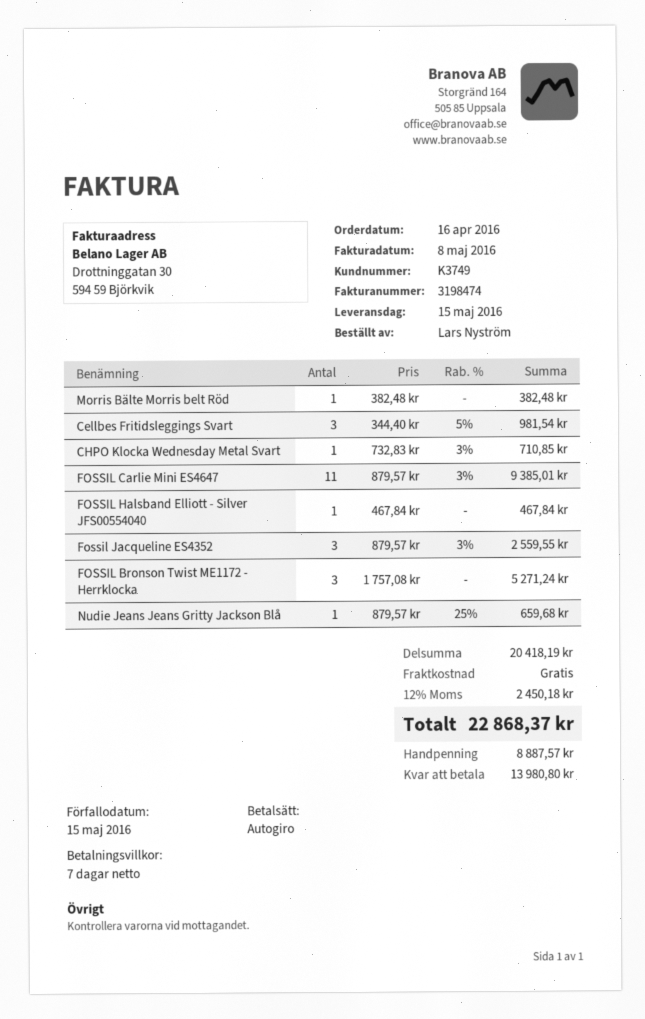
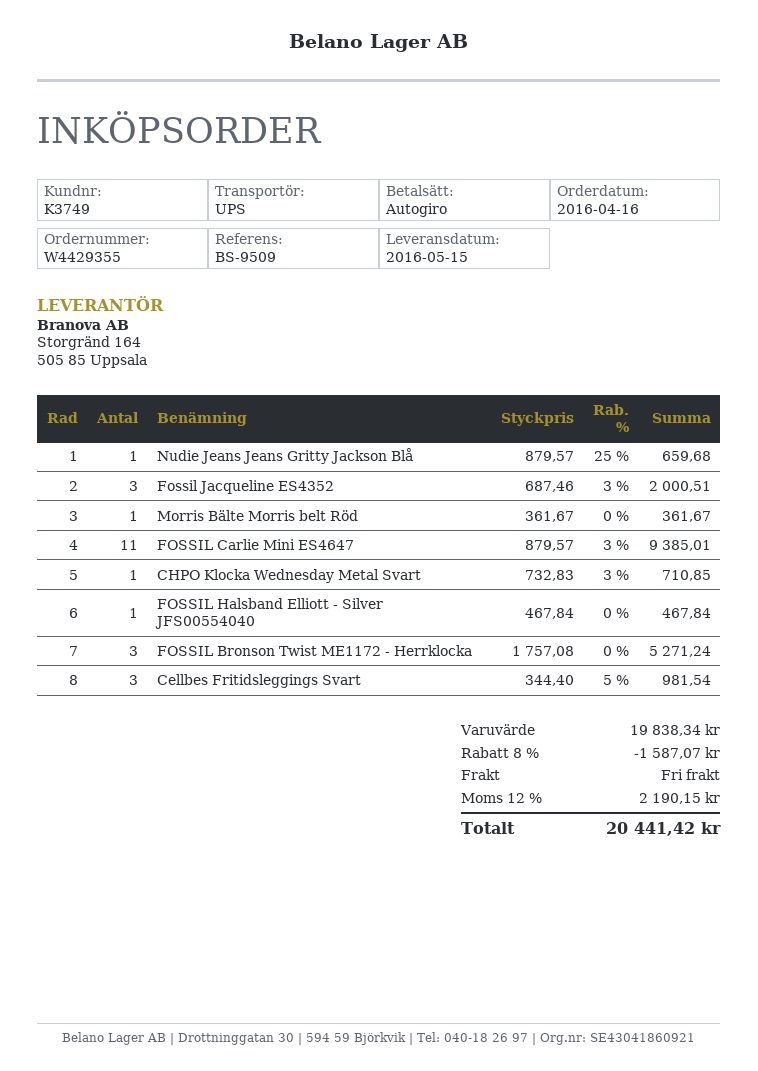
Morris Bälte Morris belt Röd: 1 x 382.48 = 382.48 -> 1 x 361.67 = 361.67
Fossil Jacqueline ES4352: 3 x 879.57 - 3% = 2559.55 -> 3 x 687.46 - 3% = 2000.51
subtotal: 20418.19 -> 19838.34
discount: none -> 8% = 1587.07
tax: 12% = 2450.18 -> 12% = 2190.15
total: 22868.37 -> 20441.42

